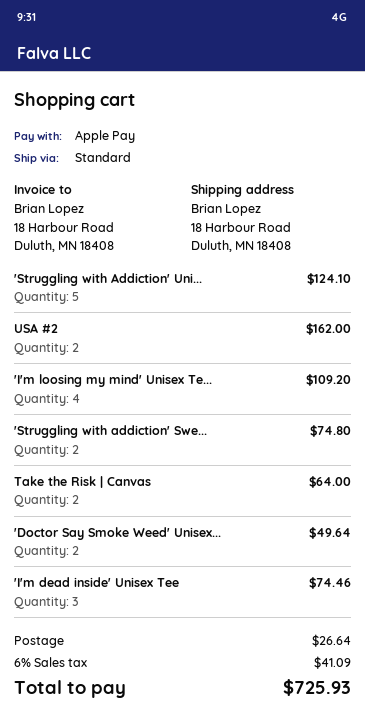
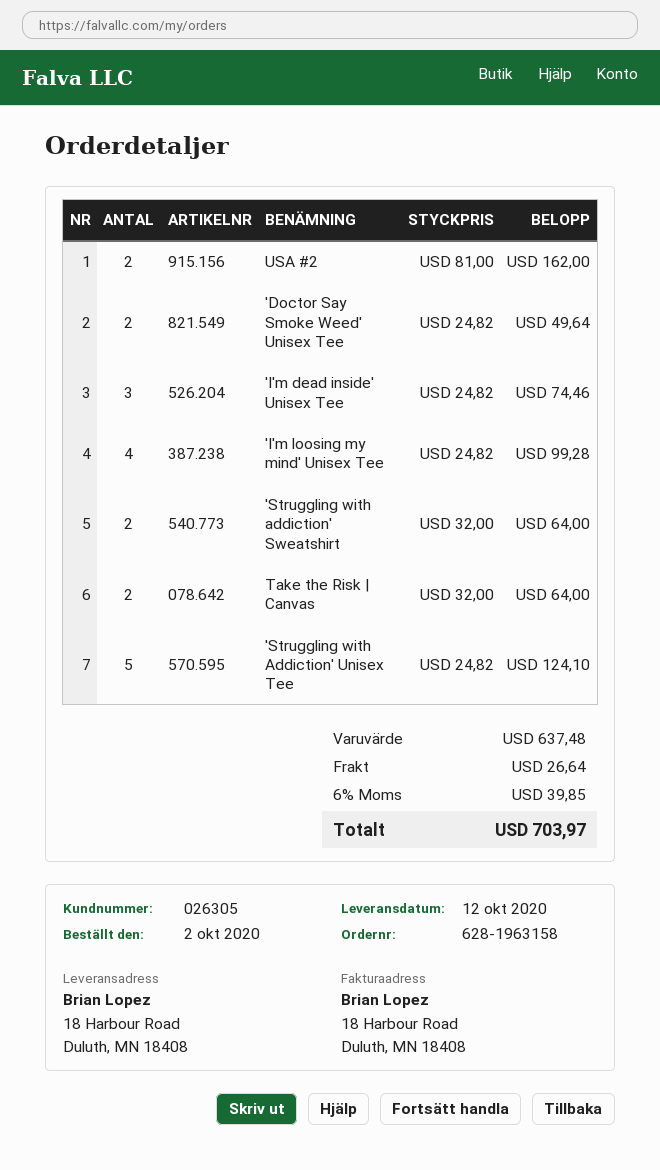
'I'm loosing my mind' Unisex Te...: 4 for 109.20 -> 4 for 99.28
'Struggling with addiction' Swe...: 2 for 74.80 -> 2 for 64.00
tax: 6% = 41.09 -> 6% = 39.85
total: 725.93 -> 703.97

